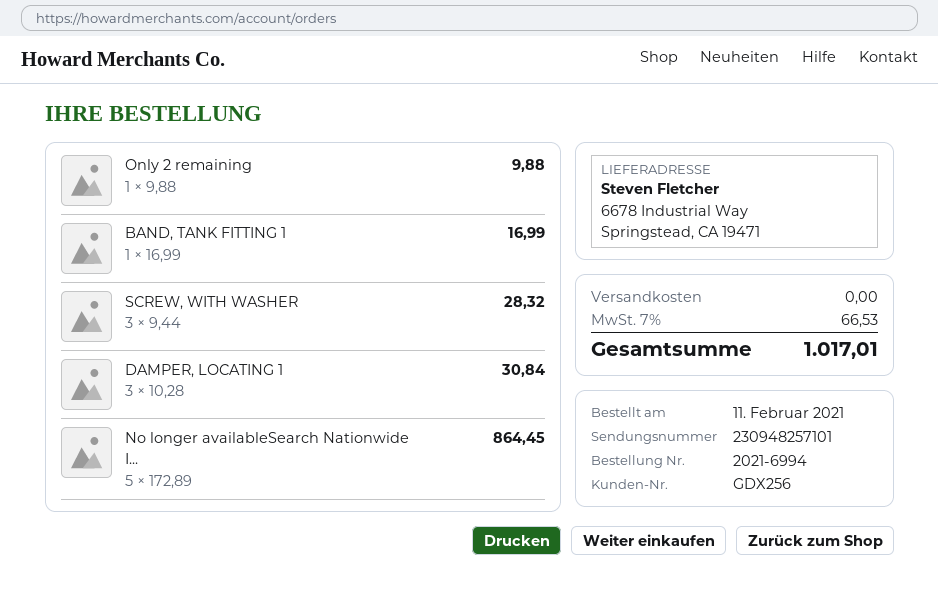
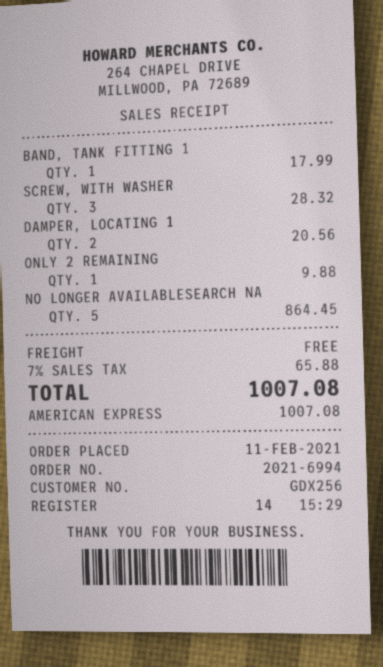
BAND, TANK FITTING 1: 1 for 16.99 -> 1 for 17.99
DAMPER, LOCATING 1: 3 for 30.84 -> 2 for 20.56
tax: 7% = 66.53 -> 7% = 65.88
total: 1017.01 -> 1007.08

